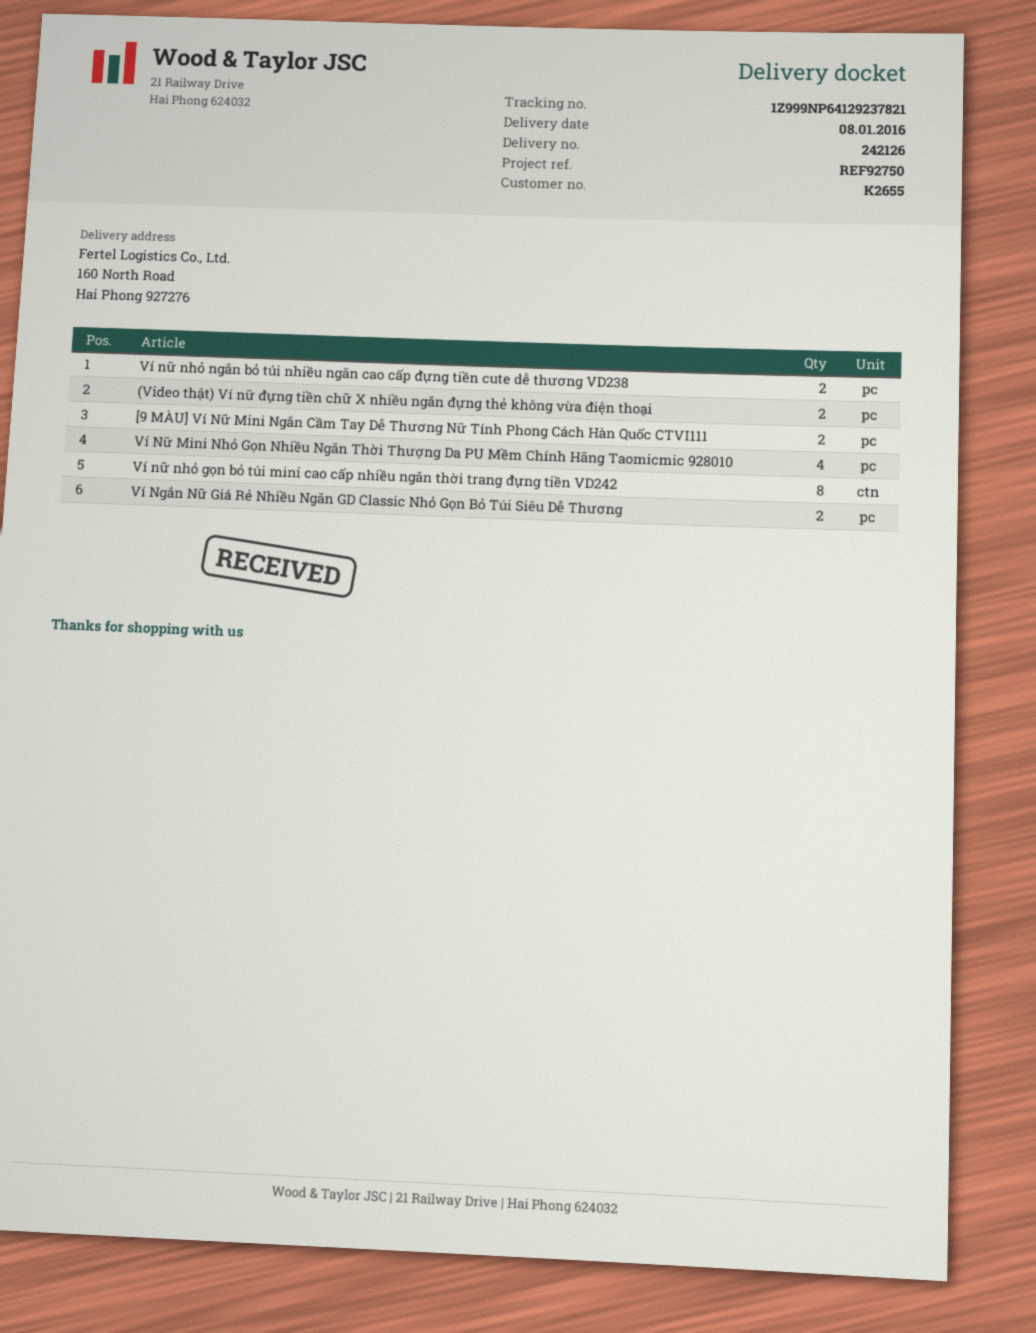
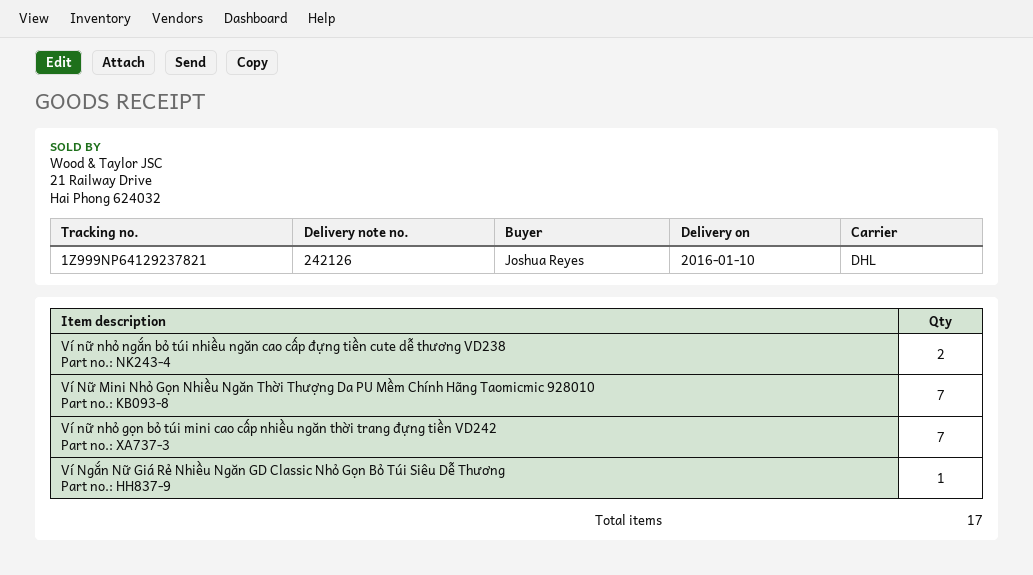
delivery date: 2016-01-08 -> 2016-01-10
(Video thật) Ví nữ đựng tiền chữ X nhiều ngăn đựng thẻ không vừa điện thoại: 2 -> none
[9 MÀU] Ví Nữ Mini Ngắn Cầm Tay Dễ Thương Nữ Tính Phong Cách Hàn Quốc CTVI111: 2 -> none
Ví Nữ Mini Nhỏ Gọn Nhiều Ngăn Thời Thượng Da PU Mềm Chính Hãng Taomicmic 928010: 4 -> 7
Ví nữ nhỏ gọn bỏ túi mini cao cấp nhiều ngăn thời trang đựng tiền VD242: 8 -> 7
Ví Ngắn Nữ Giá Rẻ Nhiều Ngăn GD Classic Nhỏ Gọn Bỏ Túi Siêu Dễ Thương: 2 -> 1

